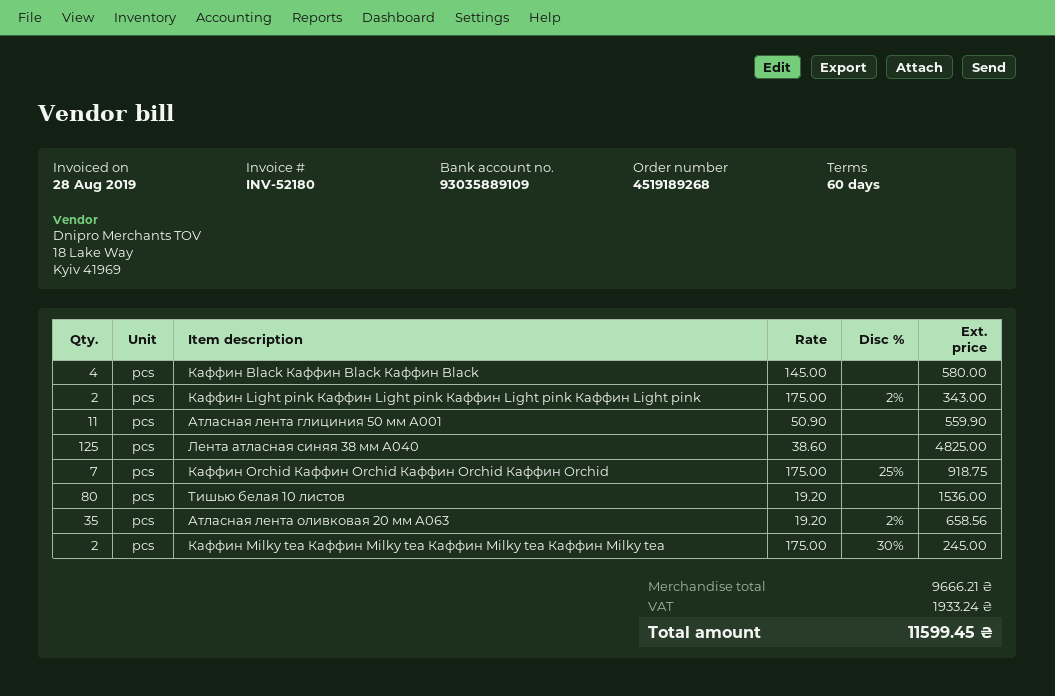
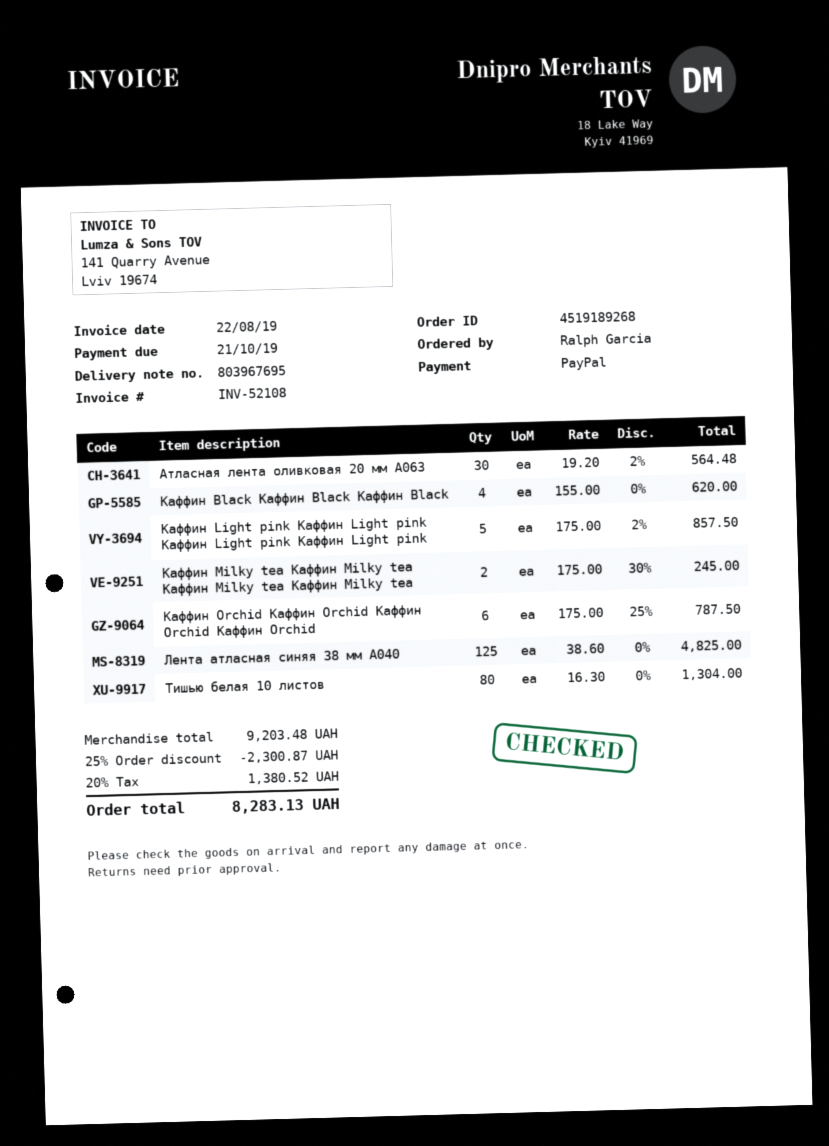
invoice number: INV-52180 -> INV-52108
invoice date: 2019-08-28 -> 2019-08-22
Каффин Black Каффин Black Каффин Black: 4 x 145.00 = 580.00 -> 4 x 155.00 = 620.00
Каффин Light pink Каффин Light pink Каффин Light pink Каффин Light pink: 2 x 175.00 - 2% = 343.00 -> 5 x 175.00 - 2% = 857.50
Атласная лента глициния 50 мм А001: 11 x 50.90 = 559.90 -> none
Каффин Orchid Каффин Orchid Каффин Orchid Каффин Orchid: 7 x 175.00 - 25% = 918.75 -> 6 x 175.00 - 25% = 787.50
Тишью белая 10 листов: 80 x 19.20 = 1536.00 -> 80 x 16.30 = 1304.00
Атласная лента оливковая 20 мм А063: 35 x 19.20 - 2% = 658.56 -> 30 x 19.20 - 2% = 564.48
subtotal: 9666.21 -> 9203.48
discount: none -> 25% = 2300.87
tax: 1933.24 -> 1380.52
total: 11599.45 -> 8283.13

